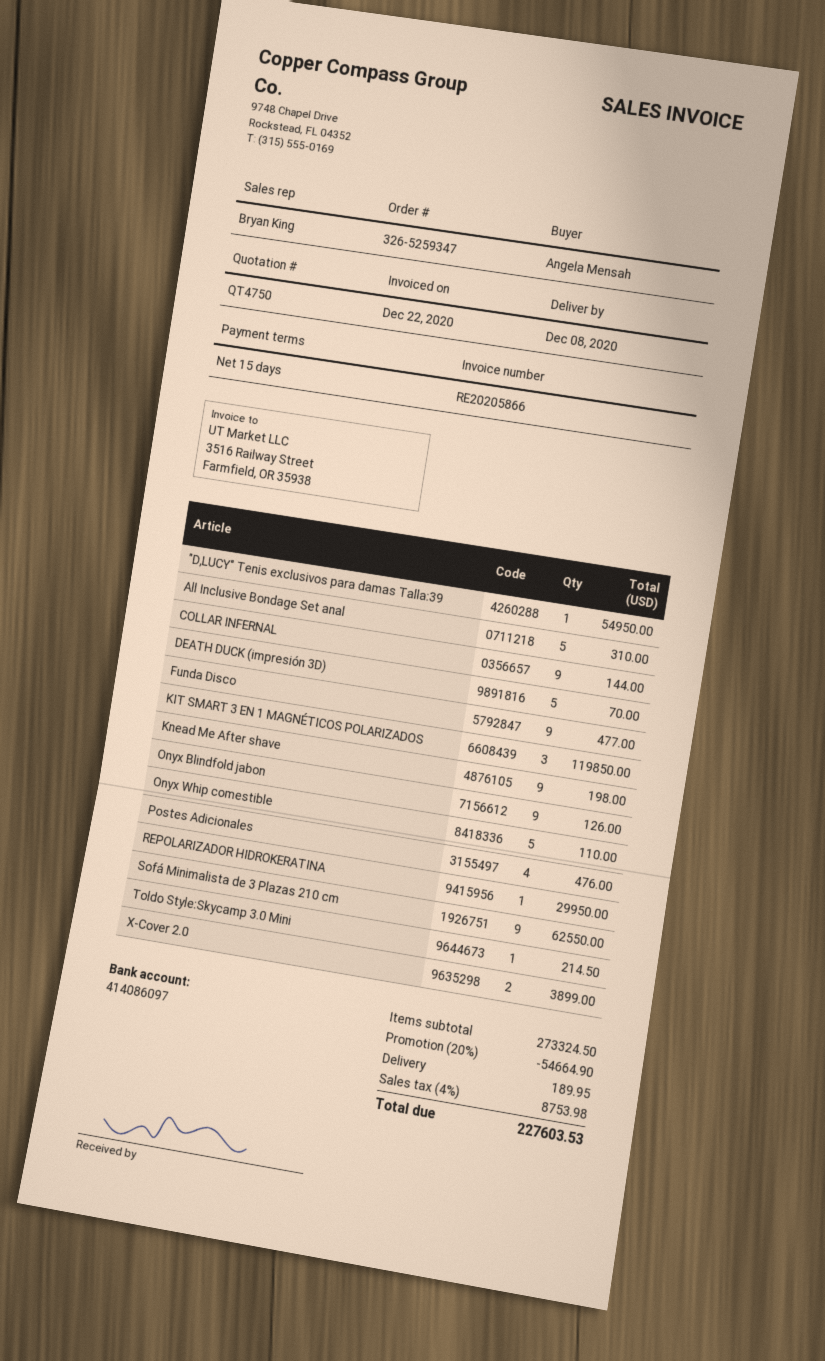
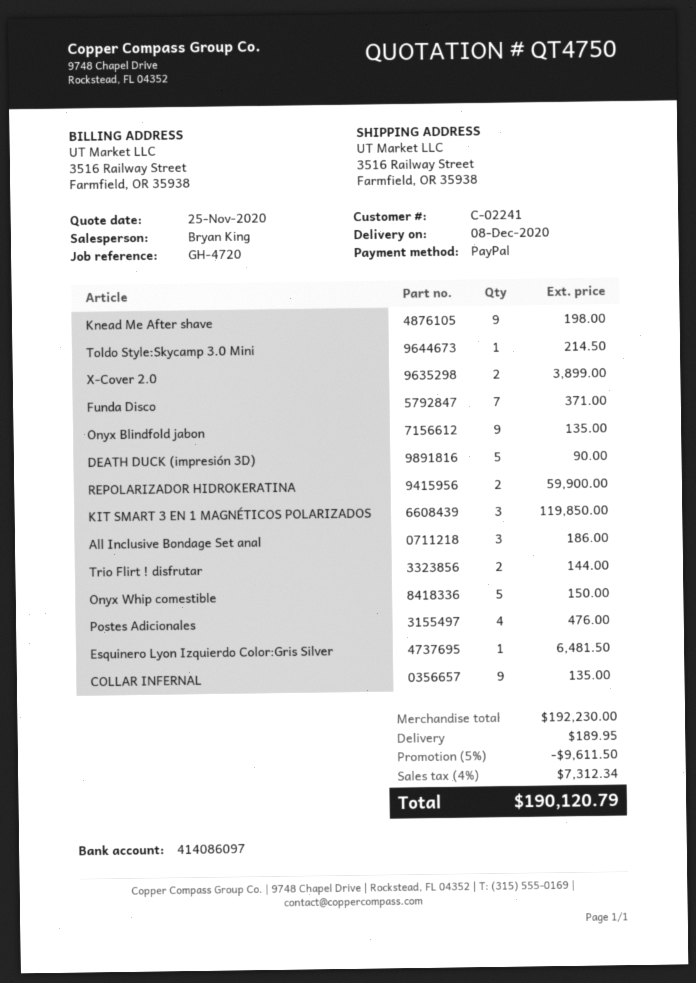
"D,LUCY" Tenis exclusivos para damas Talla:39: 1 for 54950.00 -> none
All Inclusive Bondage Set anal: 5 for 310.00 -> 3 for 186.00
COLLAR INFERNAL: 9 for 144.00 -> 9 for 135.00
DEATH DUCK (impresión 3D): 5 for 70.00 -> 5 for 90.00
Funda Disco: 9 for 477.00 -> 7 for 371.00
Onyx Blindfold jabon: 9 for 126.00 -> 9 for 135.00
Onyx Whip comestible: 5 for 110.00 -> 5 for 150.00
REPOLARIZADOR HIDROKERATINA: 1 for 29950.00 -> 2 for 59900.00
Sofá Minimalista de 3 Plazas 210 cm: 9 for 62550.00 -> none
Trio Flirt ! disfrutar: none -> 2 for 144.00
Esquinero Lyon Izquierdo Color:Gris Silver: none -> 1 for 6481.50
subtotal: 273324.50 -> 192230.00
discount: 20% = 54664.90 -> 5% = 9611.50
tax: 4% = 8753.98 -> 4% = 7312.34
total: 227603.53 -> 190120.79

